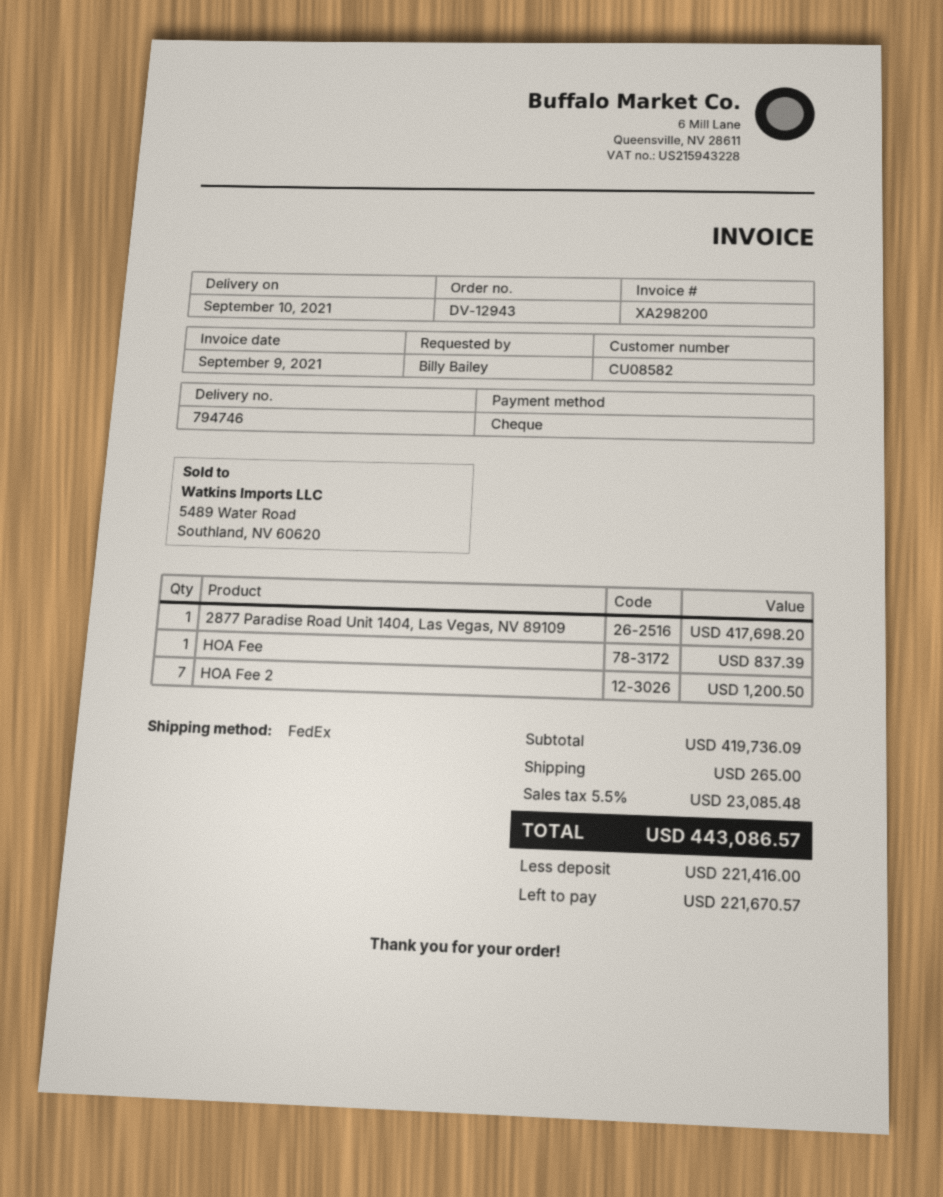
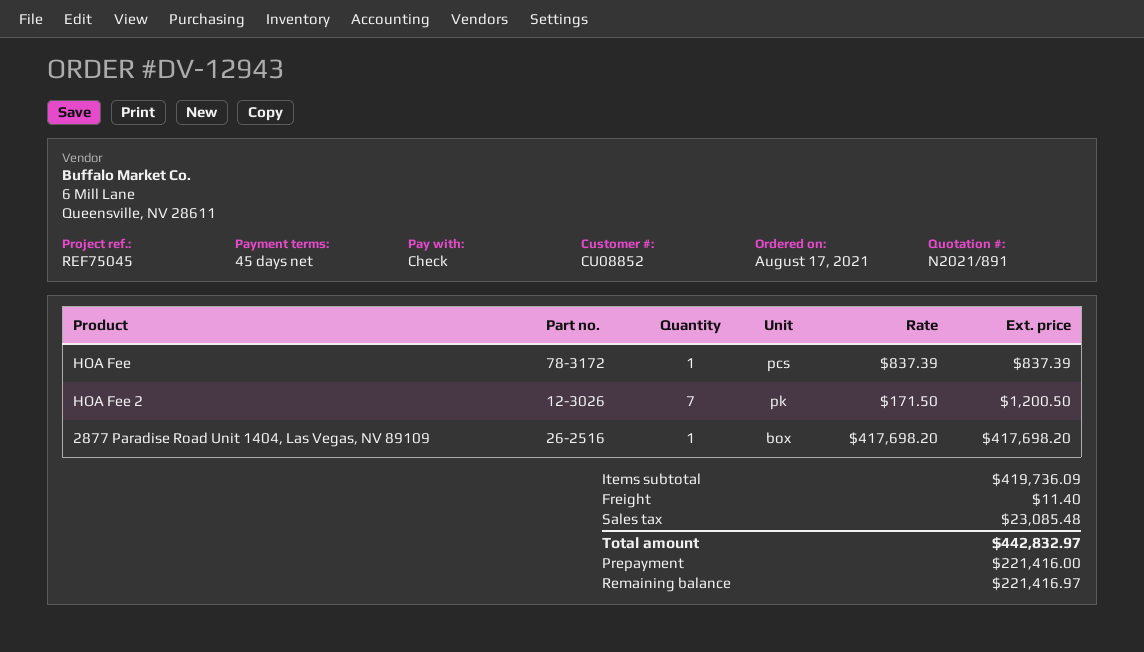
customer number: CU08582 -> CU08852
shipping: 265.00 -> 11.40
total: 443086.57 -> 442832.97
balance: 221670.57 -> 221416.97

